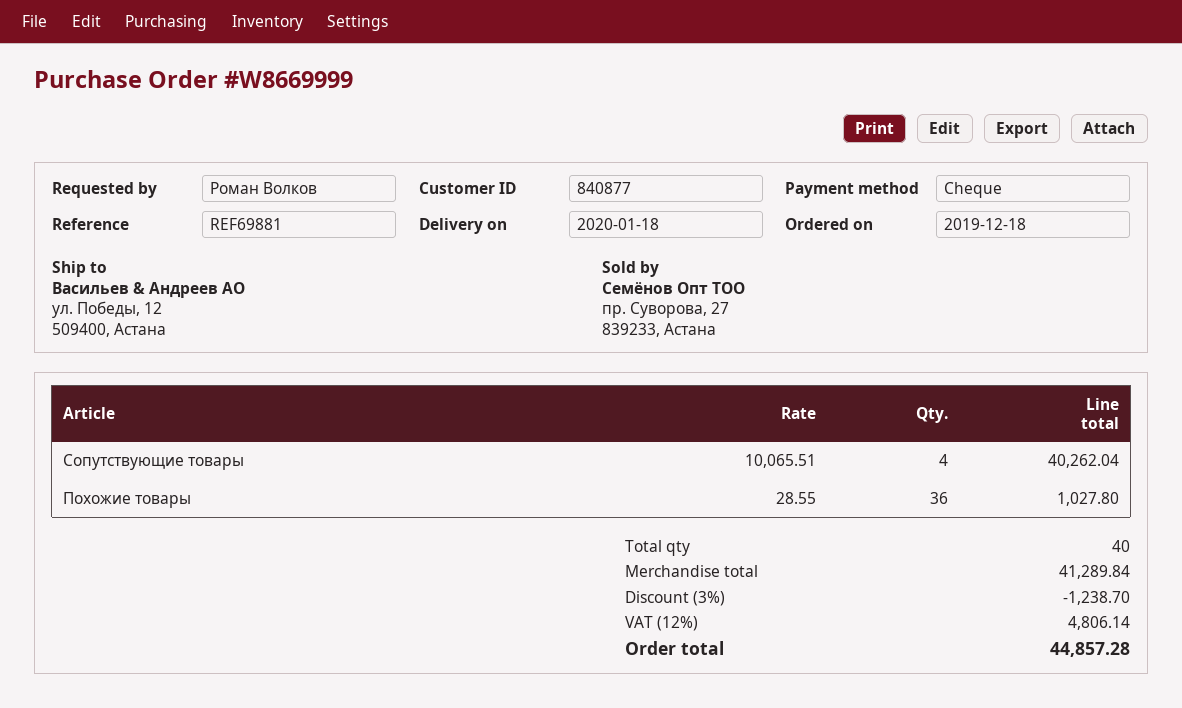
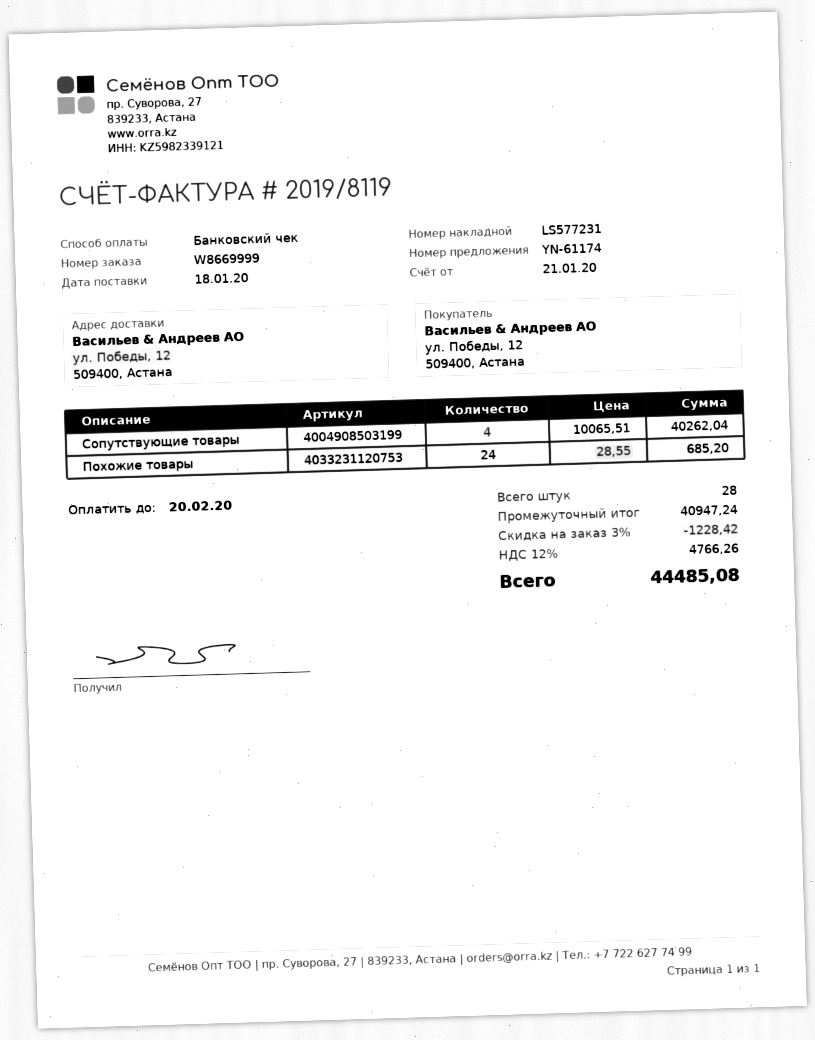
Похожие товары: 36 x 28.55 = 1027.80 -> 24 x 28.55 = 685.20
total quantity: 40 -> 28
subtotal: 41289.84 -> 40947.24
discount: 3% = 1238.70 -> 3% = 1228.42
tax: 12% = 4806.14 -> 12% = 4766.26
total: 44857.28 -> 44485.08

